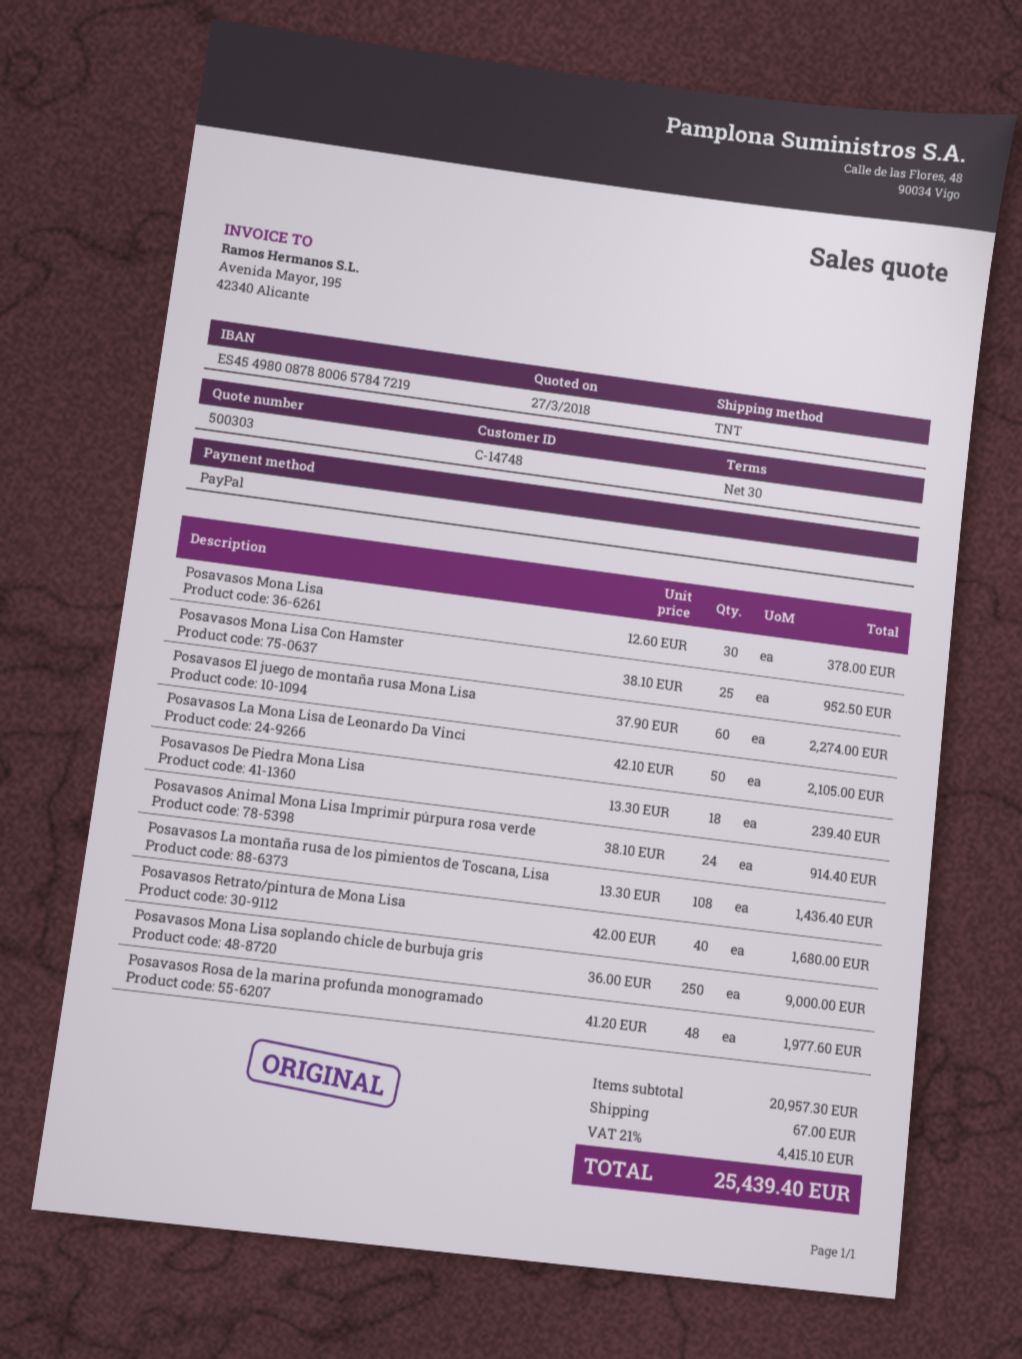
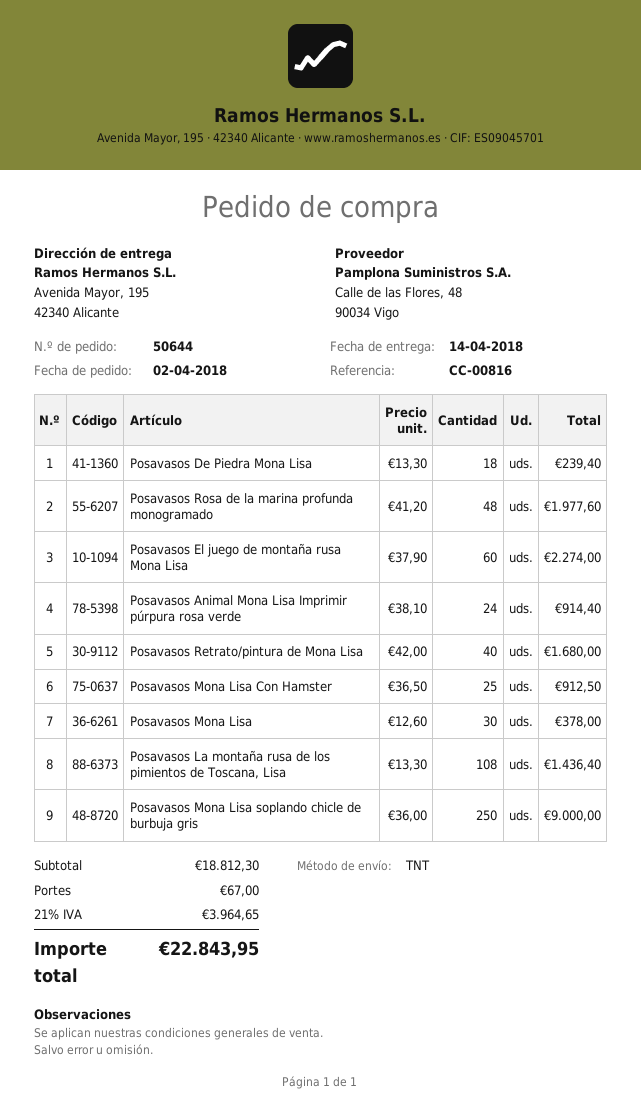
Posavasos Mona Lisa Con Hamster: 25 x 38.10 = 952.50 -> 25 x 36.50 = 912.50
Posavasos La Mona Lisa de Leonardo Da Vinci: 50 x 42.10 = 2105.00 -> none
subtotal: 20957.30 -> 18812.30
tax: 21% = 4415.10 -> 21% = 3964.65
total: 25439.40 -> 22843.95

